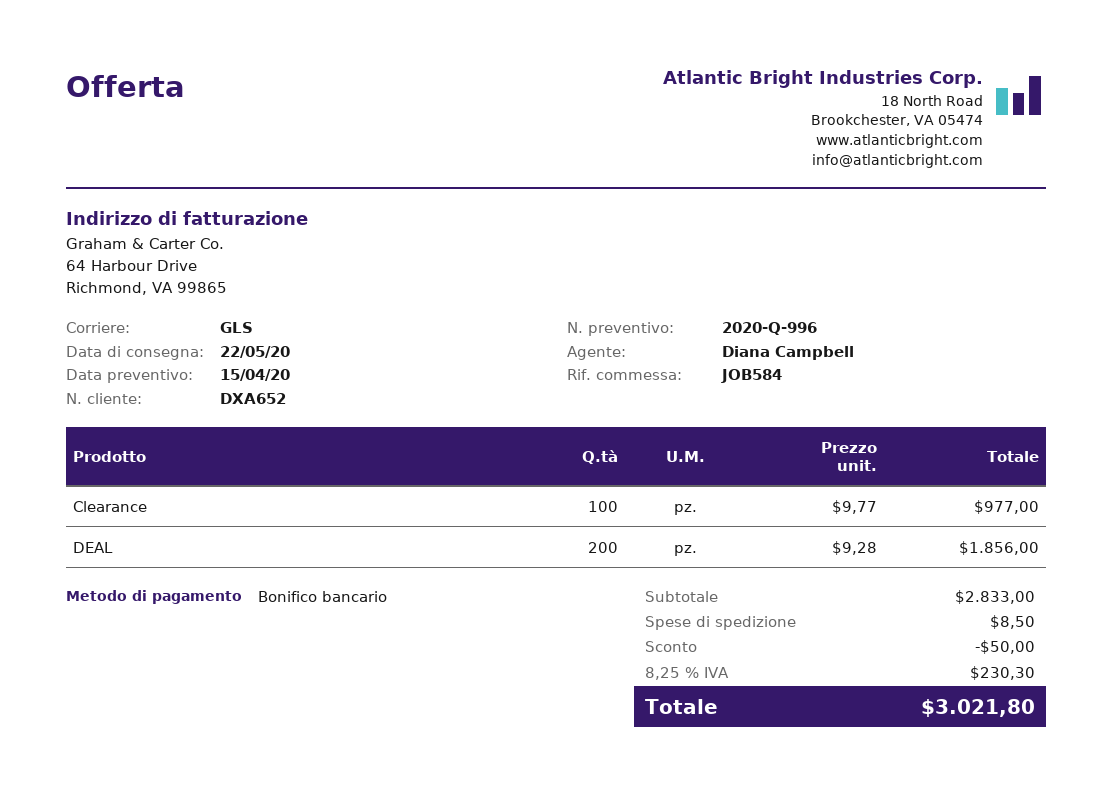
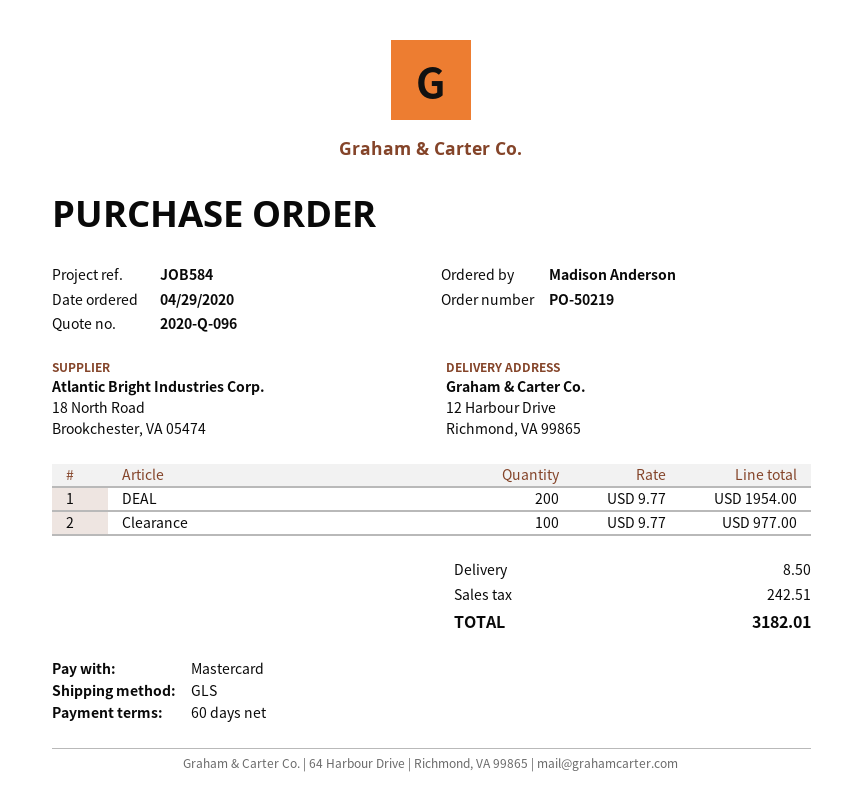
quote number: 2020-Q-996 -> 2020-Q-096
payment method: bank transfer -> Mastercard
DEAL: 200 x 9.28 = 1856.00 -> 200 x 9.77 = 1954.00
discount: 50.00 -> none
tax: 230.30 -> 242.51
total: 3021.80 -> 3182.01

